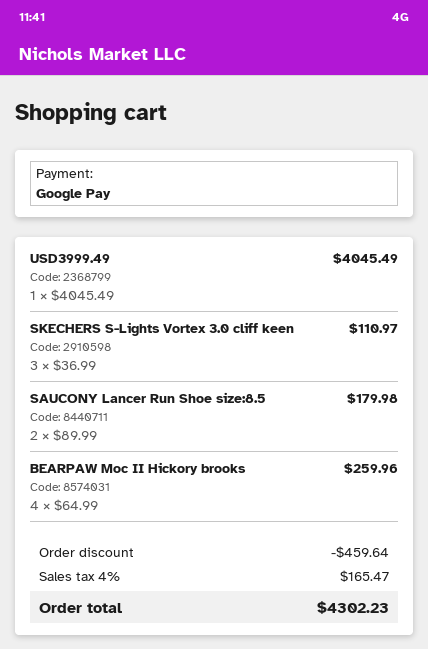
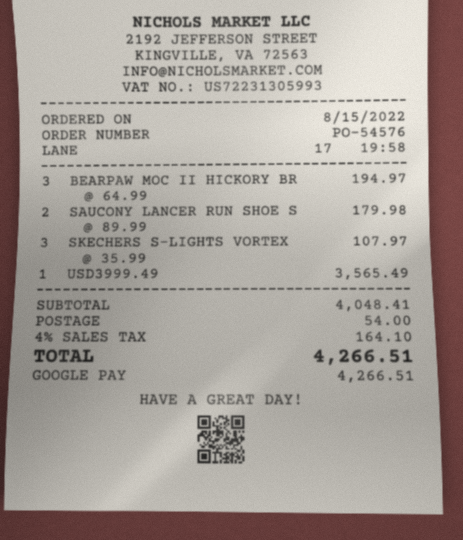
USD3999.49: 1 x 4045.49 = 4045.49 -> 1 x 3565.49 = 3565.49
SKECHERS S-Lights Vortex 3.0 cliff keen: 3 x 36.99 = 110.97 -> 3 x 35.99 = 107.97
BEARPAW Moc II Hickory brooks: 4 x 64.99 = 259.96 -> 3 x 64.99 = 194.97
discount: 459.64 -> none
shipping: none -> 54.00
tax: 4% = 165.47 -> 4% = 164.10
total: 4302.23 -> 4266.51

